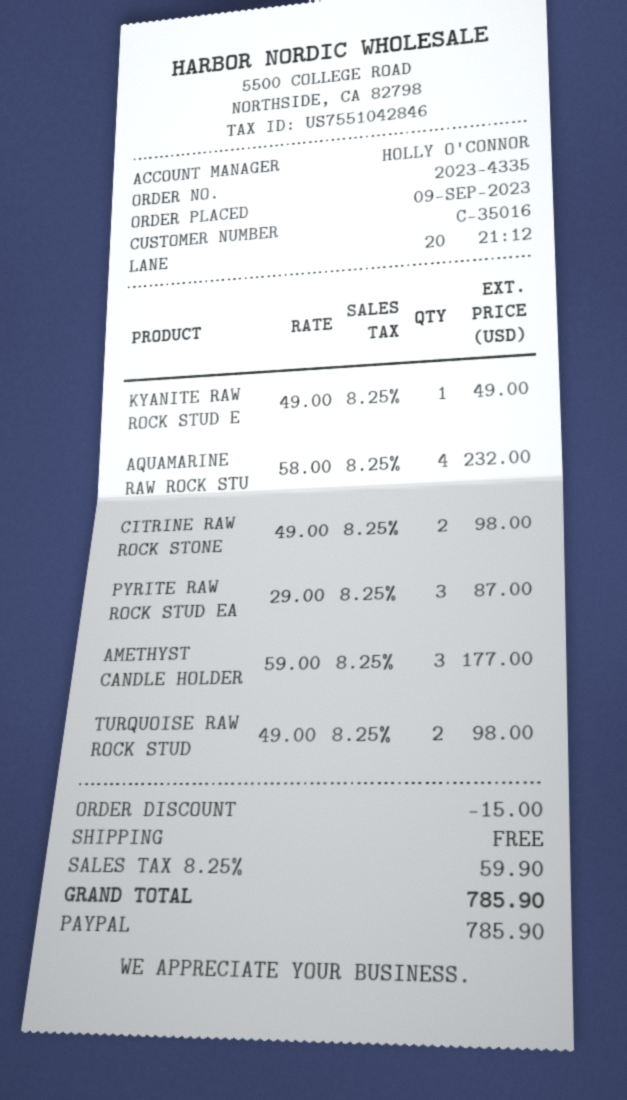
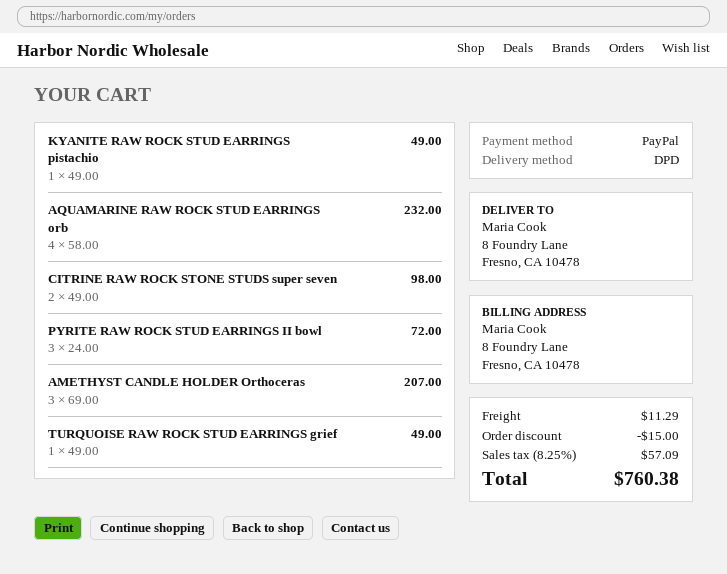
PYRITE RAW ROCK STUD EA: 3 x 29.00 = 87.00 -> 3 x 24.00 = 72.00
AMETHYST CANDLE HOLDER: 3 x 59.00 = 177.00 -> 3 x 69.00 = 207.00
TURQUOISE RAW ROCK STUD: 2 x 49.00 = 98.00 -> 1 x 49.00 = 49.00
shipping: 0.00 -> 11.29
tax: 8.25% = 59.90 -> 8.25% = 57.09
total: 785.90 -> 760.38

